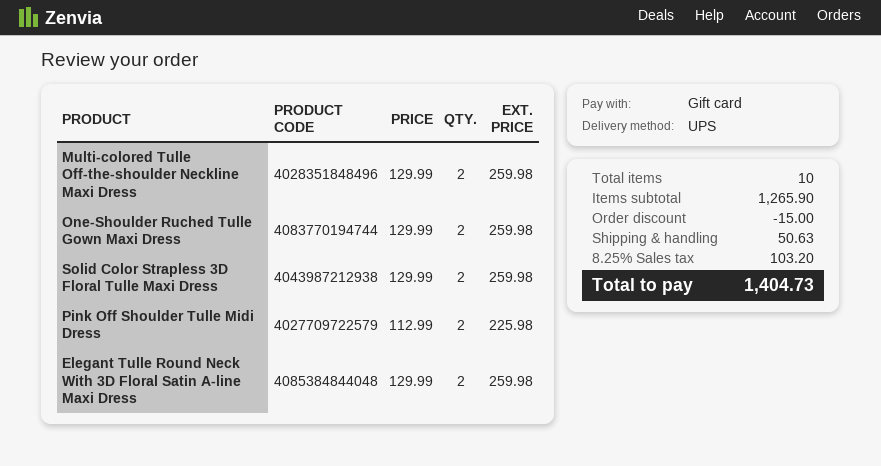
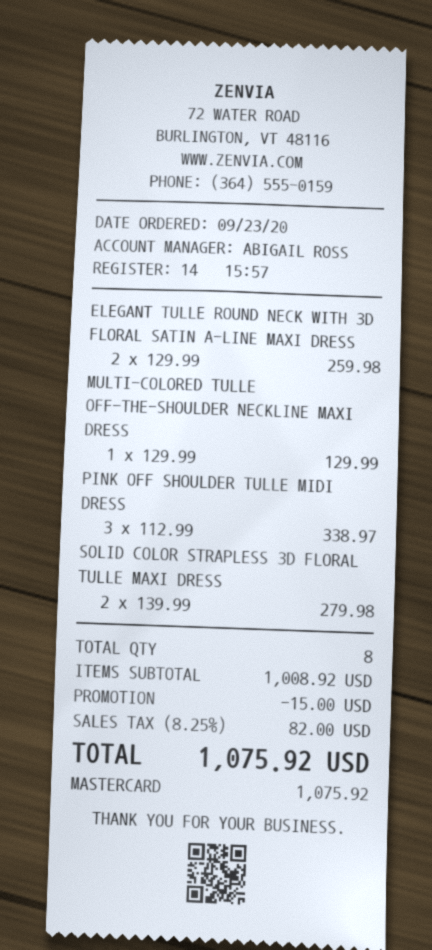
payment method: gift card -> Mastercard
Multi-colored Tulle Off-the-shoulder Neckline Maxi Dress: 2 x 129.99 = 259.98 -> 1 x 129.99 = 129.99
One‑Shoulder Ruched Tulle Gown Maxi Dress: 2 x 129.99 = 259.98 -> none
Solid Color Strapless 3D Floral Tulle Maxi Dress: 2 x 129.99 = 259.98 -> 2 x 139.99 = 279.98
Pink Off Shoulder Tulle Midi Dress: 2 x 112.99 = 225.98 -> 3 x 112.99 = 338.97
total quantity: 10 -> 8
subtotal: 1265.90 -> 1008.92
shipping: 50.63 -> none
tax: 8.25% = 103.20 -> 8.25% = 82.00
total: 1404.73 -> 1075.92

